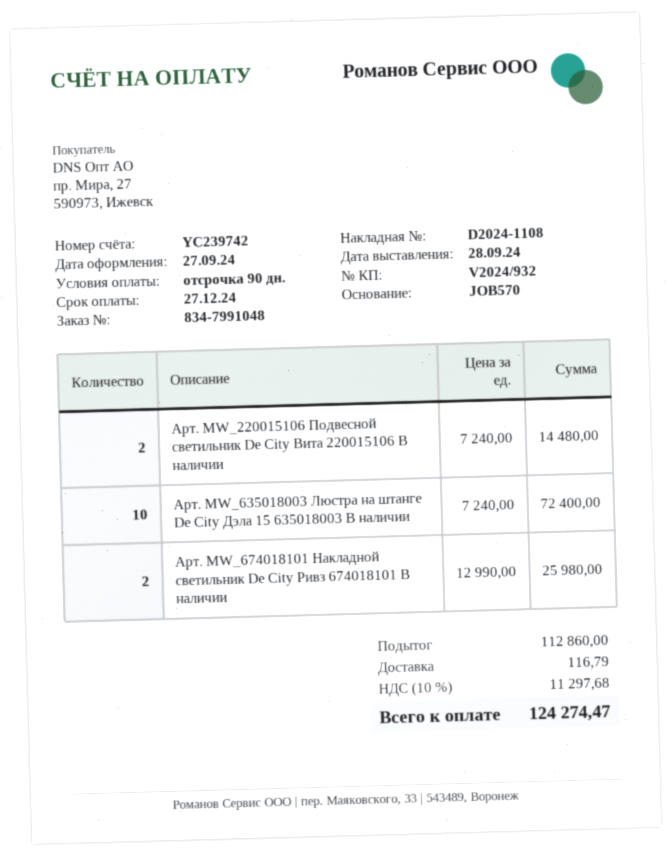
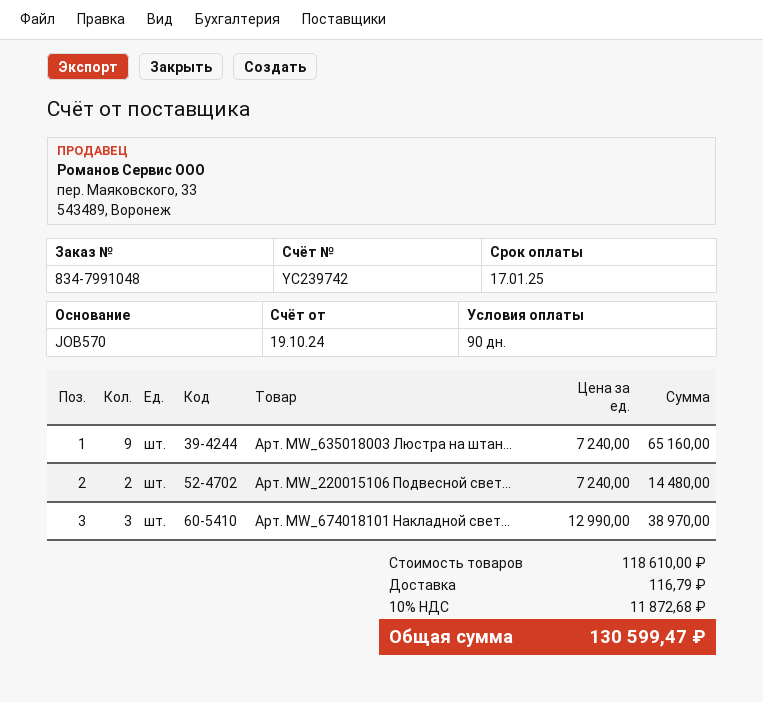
invoice date: 2024-09-28 -> 2024-10-19
due date: 2024-12-27 -> 2025-01-17
Арт. MW_635018003 Люстра на штанге De City Дэла 15 635018003 В наличии: 10 x 7240.00 = 72400.00 -> 9 x 7240.00 = 65160.00
Арт. MW_674018101 Накладной светильник De City Ривз 674018101 В наличии: 2 x 12990.00 = 25980.00 -> 3 x 12990.00 = 38970.00
subtotal: 112860.00 -> 118610.00
tax: 10% = 11297.68 -> 10% = 11872.68
total: 124274.47 -> 130599.47

